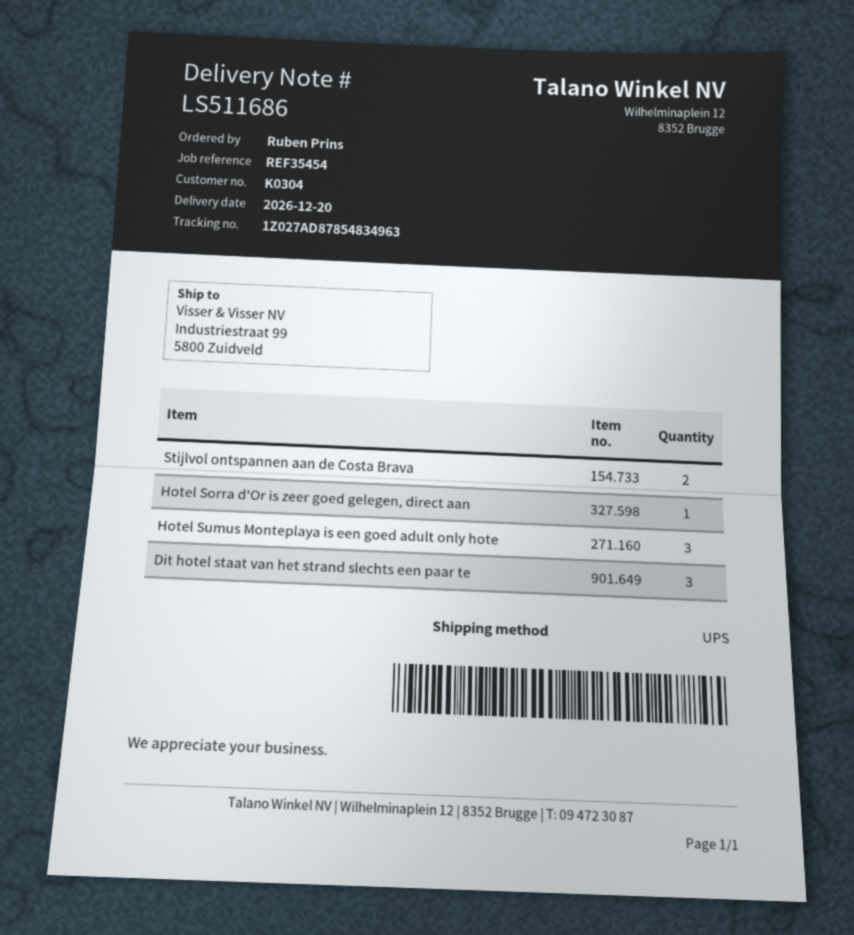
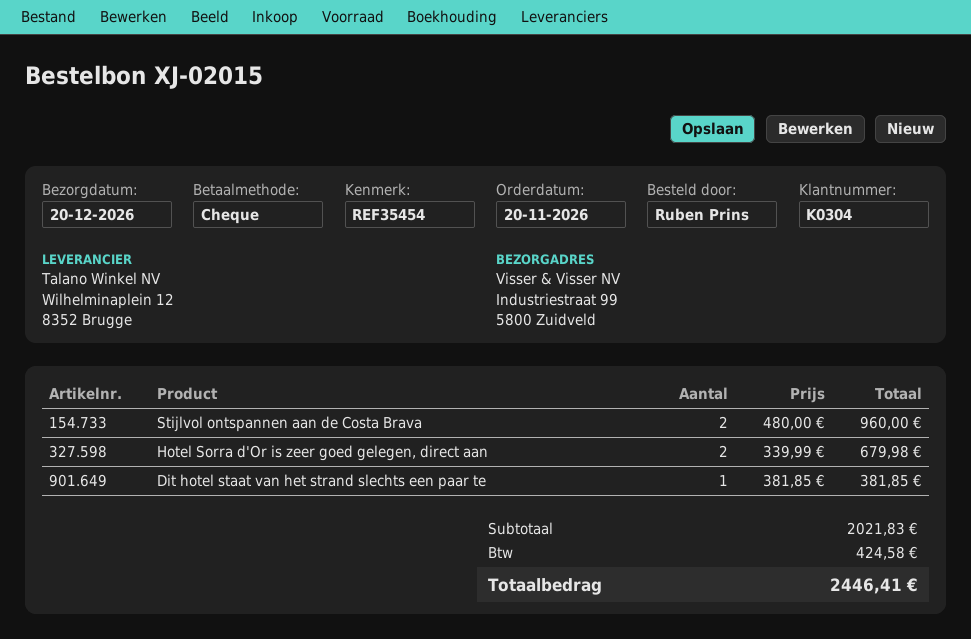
Hotel Sorra d'Or is zeer goed gelegen, direct aan: 1 -> 2
Hotel Sumus Monteplaya is een goed adult only hote: 3 -> none
Dit hotel staat van het strand slechts een paar te: 3 -> 1

